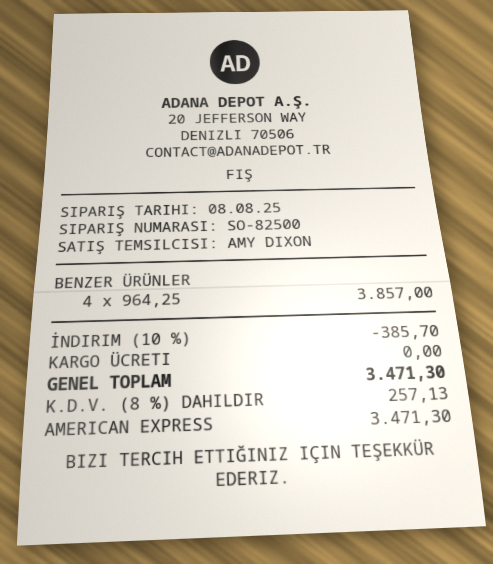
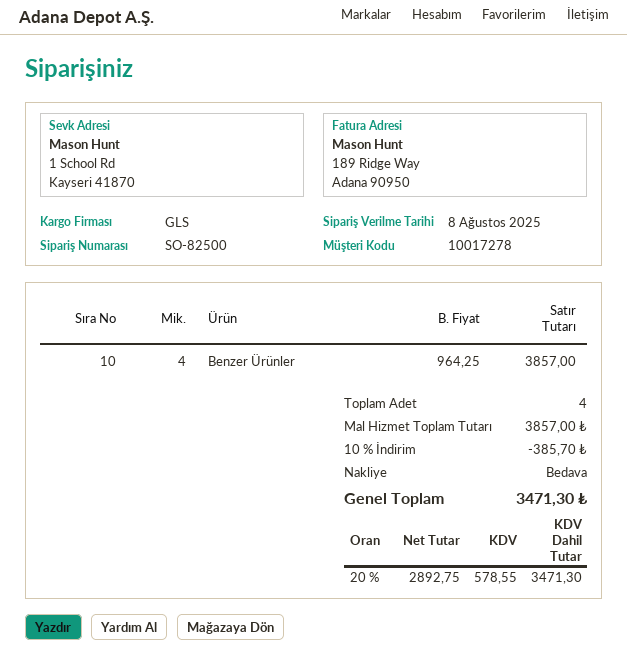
tax: 8% = 257.13 -> 20% = 578.55

